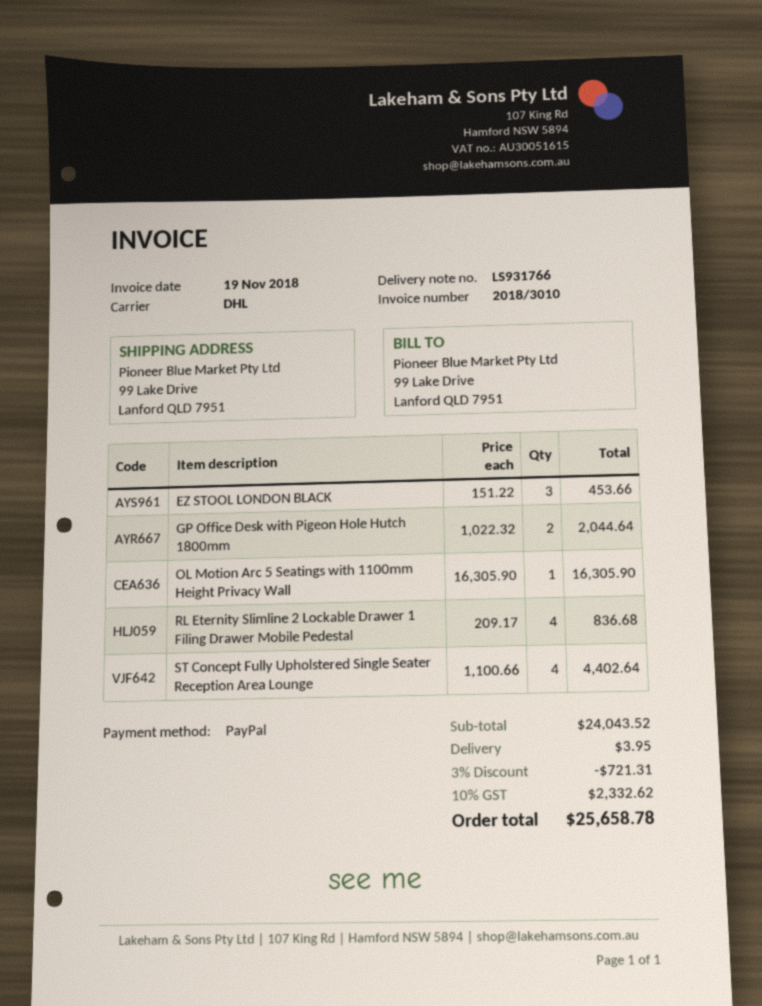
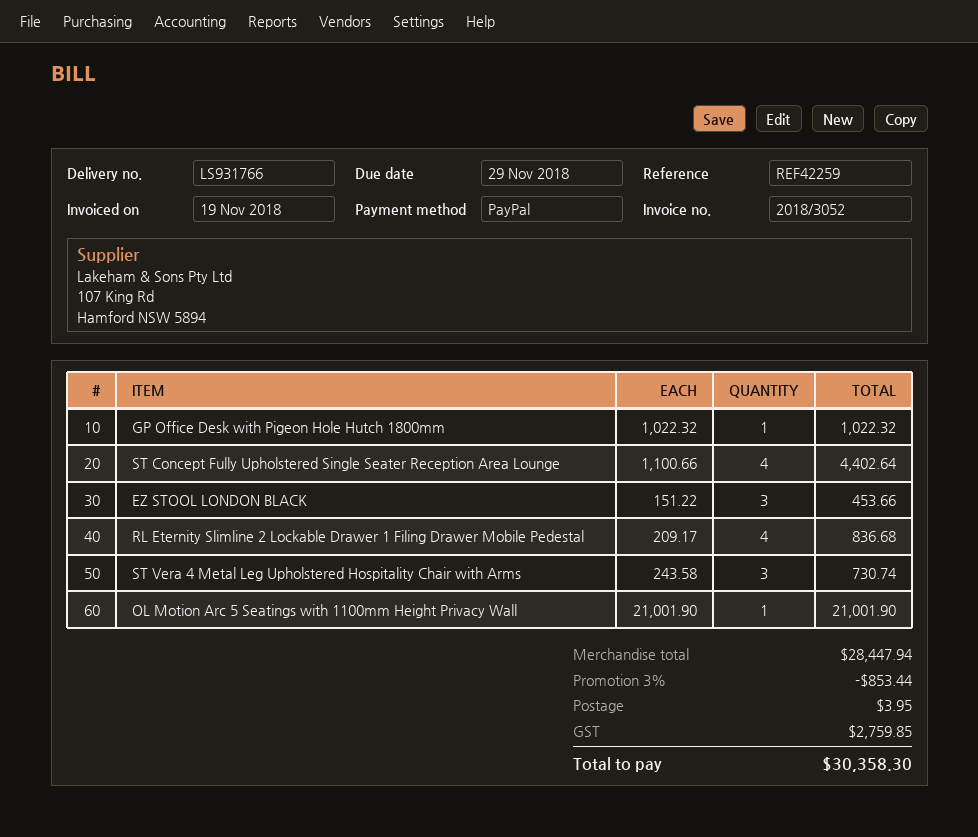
invoice number: 2018/3010 -> 2018/3052
GP Office Desk with Pigeon Hole Hutch 1800mm: 2 x 1022.32 = 2044.64 -> 1 x 1022.32 = 1022.32
OL Motion Arc 5 Seatings with 1100mm Height Privacy Wall: 1 x 16305.90 = 16305.90 -> 1 x 21001.90 = 21001.90
ST Vera 4 Metal Leg Upholstered Hospitality Chair with Arms: none -> 3 x 243.58 = 730.74
subtotal: 24043.52 -> 28447.94
discount: 3% = 721.31 -> 3% = 853.44
tax: 2332.62 -> 2759.85
total: 25658.78 -> 30358.30

